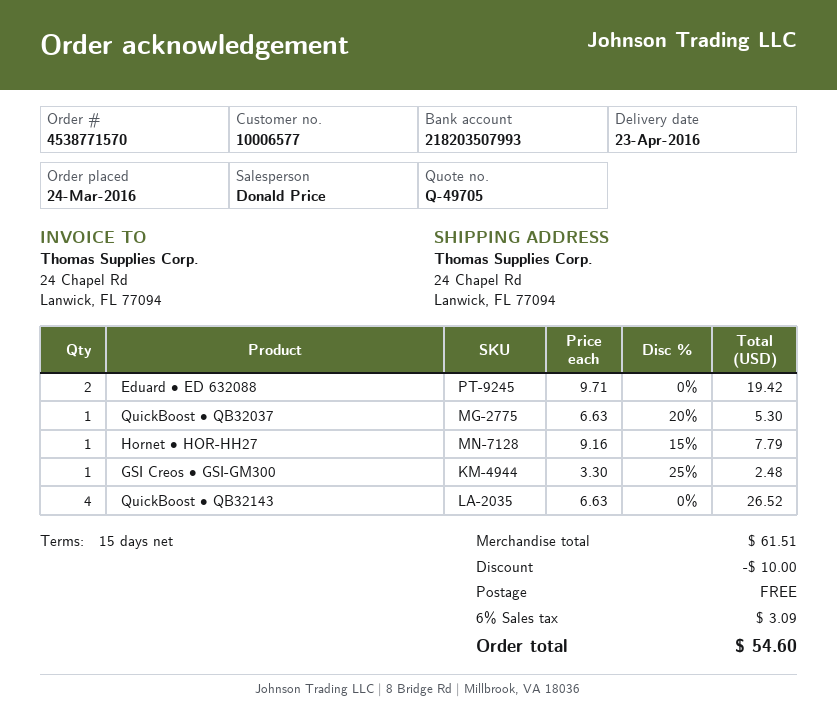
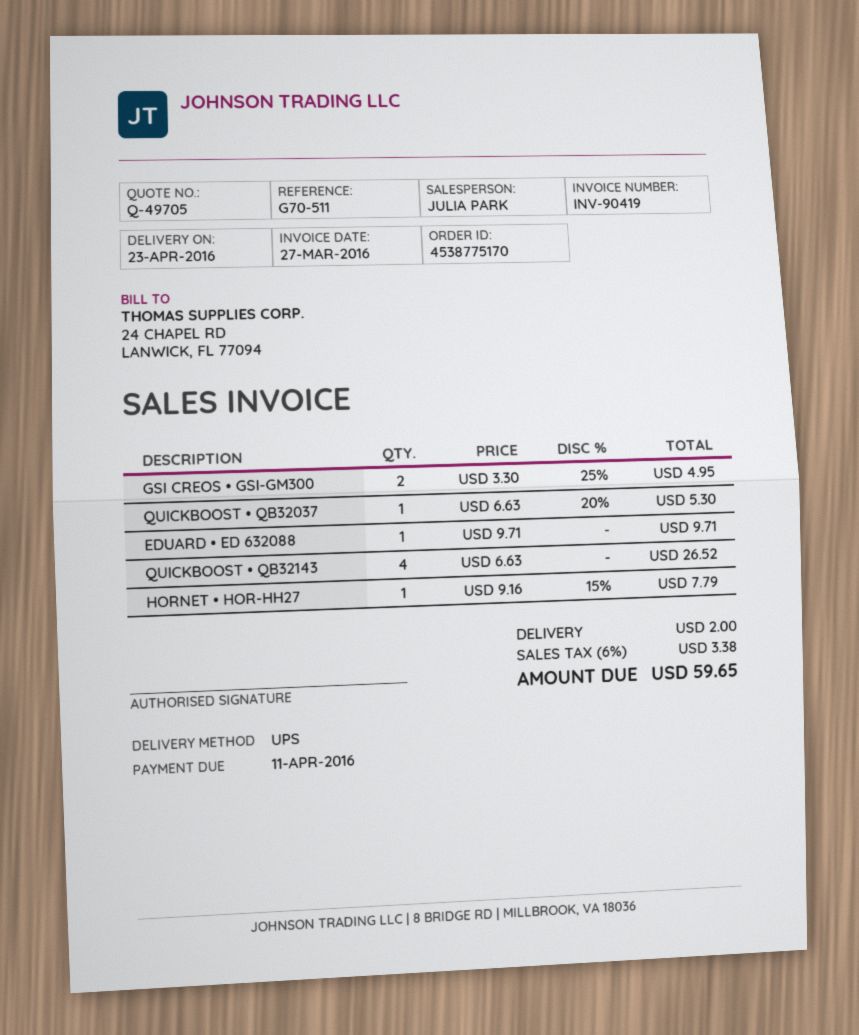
order number: 4538771570 -> 4538775170
sales rep: Donald Price -> JULIA PARK
Eduard • ED 632088: 2 x 9.71 = 19.42 -> 1 x 9.71 = 9.71
GSI Creos • GSI-GM300: 1 x 3.30 - 25% = 2.48 -> 2 x 3.30 - 25% = 4.95
discount: 10.00 -> none
shipping: 0.00 -> 2.00
tax: 6% = 3.09 -> 6% = 3.38
total: 54.60 -> 59.65

